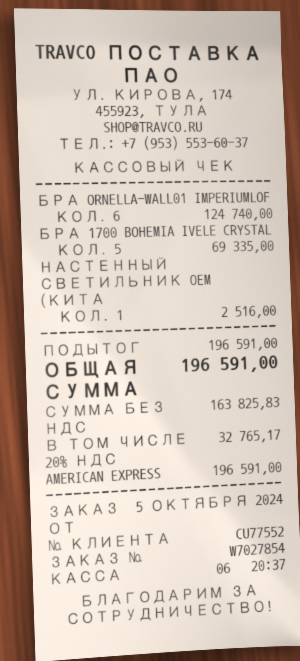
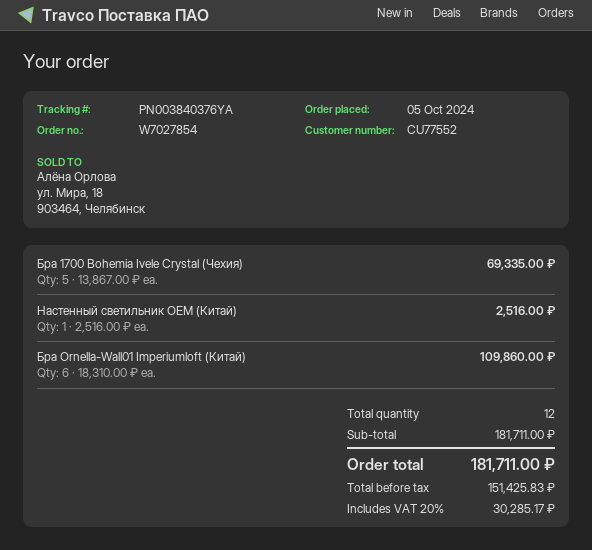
БРА ORNELLA-WALL01 IMPERIUMLOF: 6 for 124740.00 -> 6 for 109860.00
subtotal: 196591.00 -> 181711.00
net: 163825.83 -> 151425.83
tax: 20% = 32765.17 -> 20% = 30285.17
total: 196591.00 -> 181711.00

